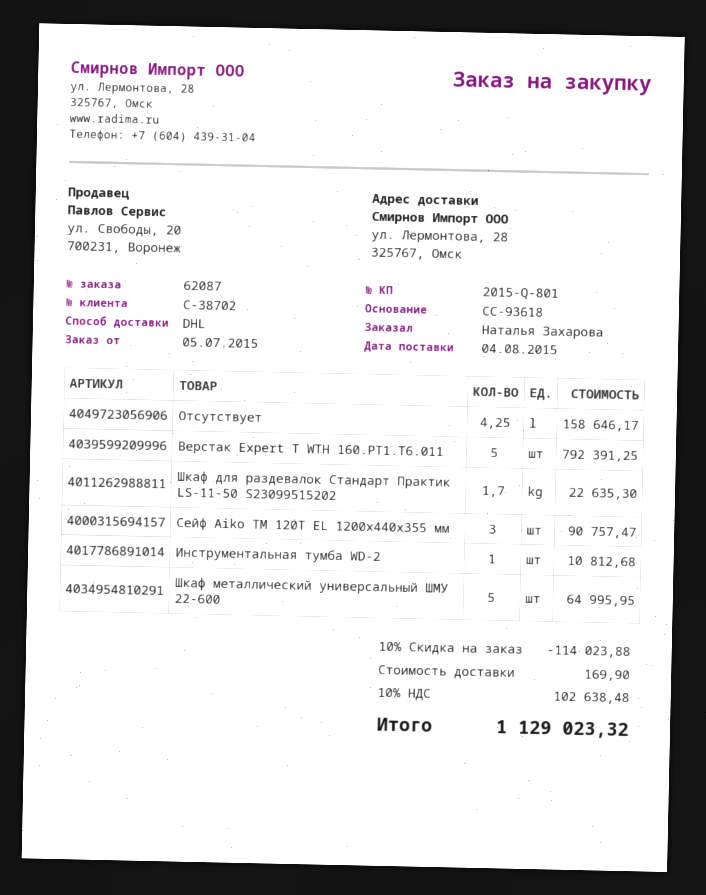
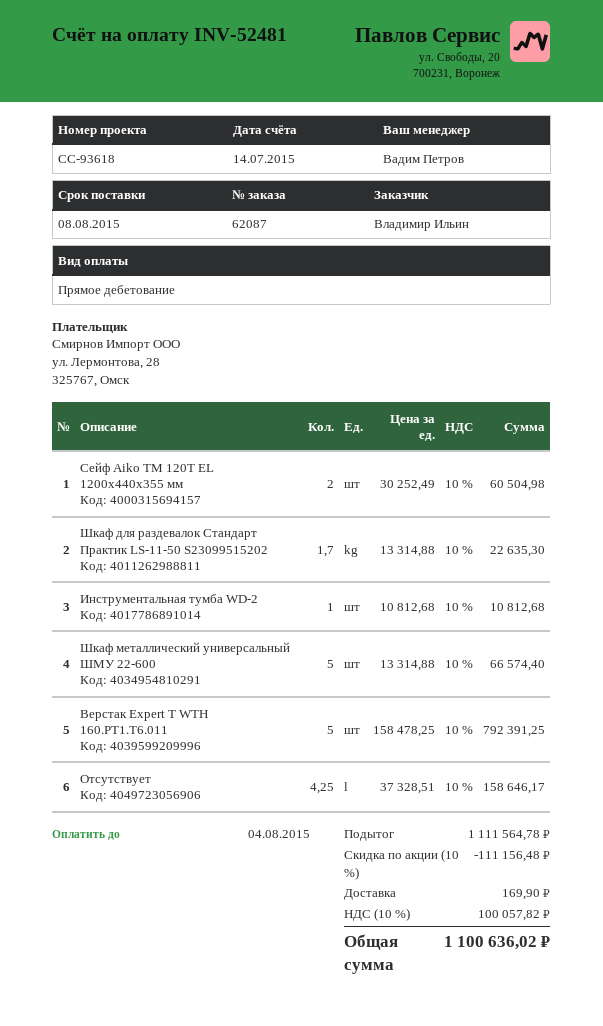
delivery date: 2015-08-04 -> 2015-08-08
ordered by: Наталья Захарова -> Владимир Ильин
Сейф Aiko TM 120T EL 1200x440x355 мм: 3 for 90757.47 -> 2 for 60504.98
Шкаф металлический универсальный ШМУ 22-600: 5 for 64995.95 -> 5 for 66574.40
discount: 10% = 114023.88 -> 10% = 111156.48
tax: 10% = 102638.48 -> 10% = 100057.82
total: 1129023.32 -> 1100636.02

